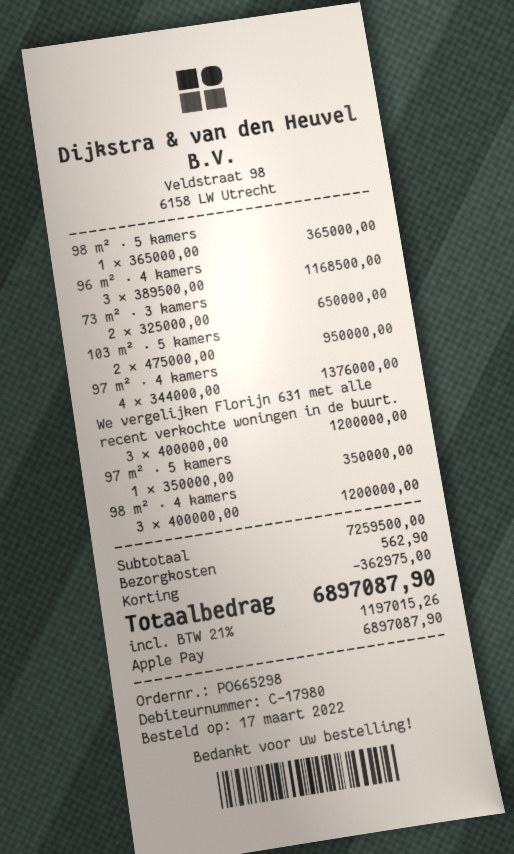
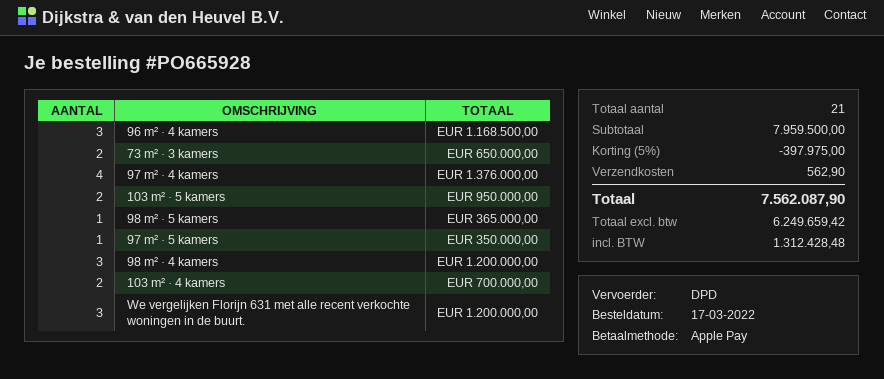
order number: PO665298 -> PO665928
103 m² · 4 kamers: none -> 2 for 700000.00
subtotal: 7259500.00 -> 7959500.00
discount: 362975.00 -> 397975.00
tax: 1197015.26 -> 1312428.48
total: 6897087.90 -> 7562087.90

